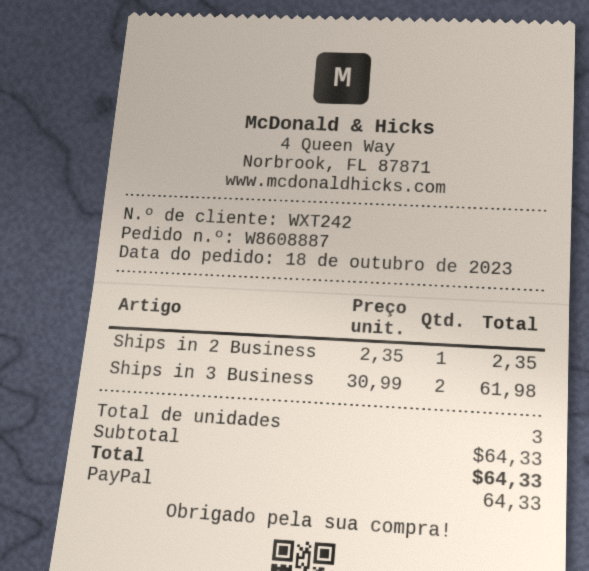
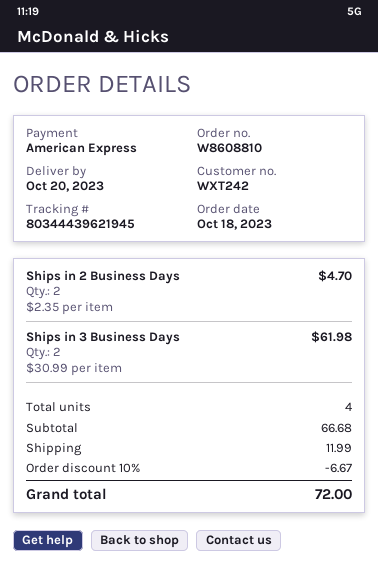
order number: W8608887 -> W8608810
payment method: PayPal -> American Express
Ships in 2 Business: 1 x 2.35 = 2.35 -> 2 x 2.35 = 4.70
total quantity: 3 -> 4
subtotal: 64.33 -> 66.68
discount: none -> 10% = 6.67
shipping: none -> 11.99
total: 64.33 -> 72.00

